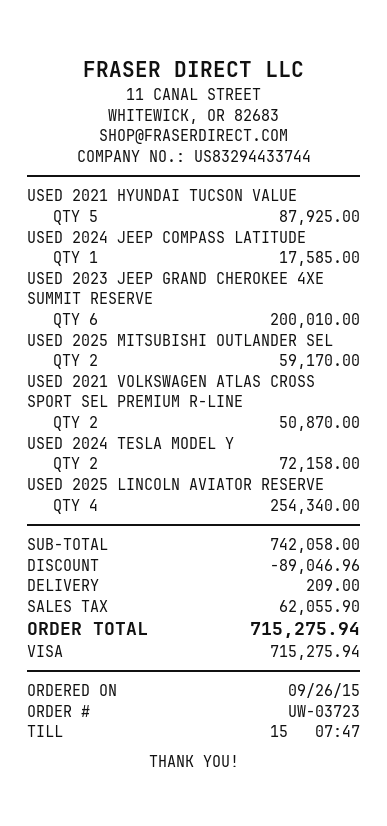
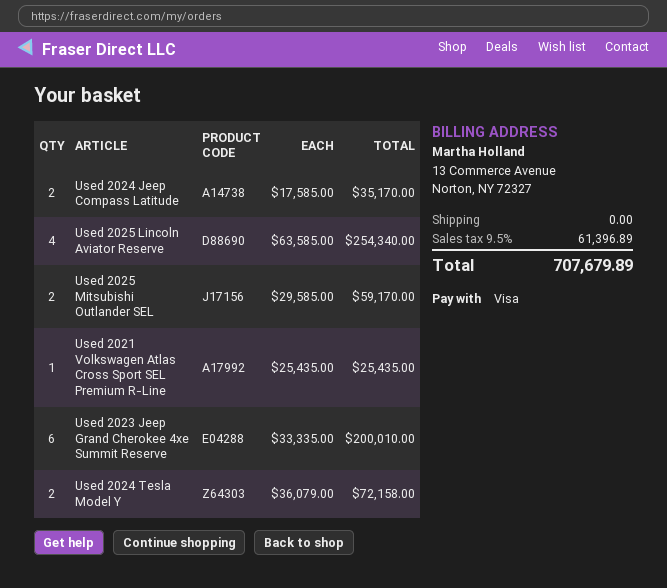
USED 2021 HYUNDAI TUCSON VALUE: 5 for 87925.00 -> none
USED 2024 JEEP COMPASS LATITUDE: 1 for 17585.00 -> 2 for 35170.00
USED 2021 VOLKSWAGEN ATLAS CROSS SPORT SEL PREMIUM R-LINE: 2 for 50870.00 -> 1 for 25435.00
discount: 89046.96 -> none
shipping: 209.00 -> 0.00
tax: 62055.90 -> 61396.89
total: 715275.94 -> 707679.89

